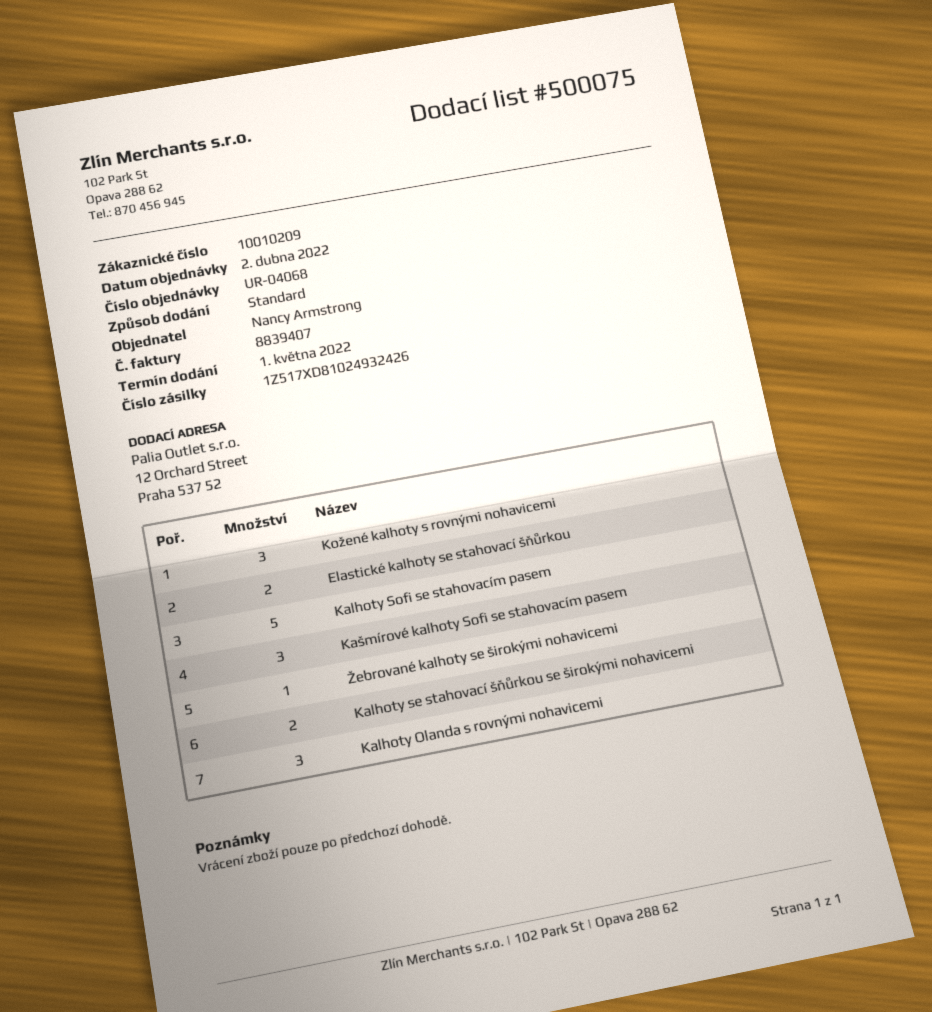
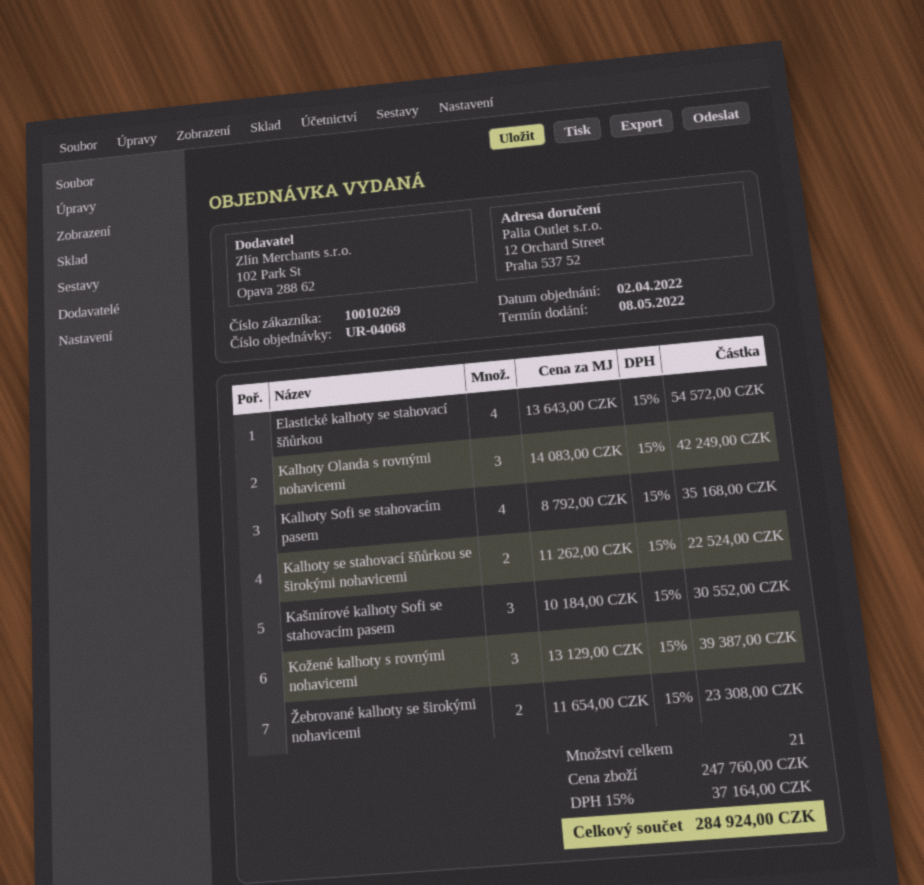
delivery date: 2022-05-01 -> 2022-05-08
customer number: 10010209 -> 10010269
Elastické kalhoty se stahovací šňůrkou: 2 -> 4
Kalhoty Sofi se stahovacím pasem: 5 -> 4
Žebrované kalhoty se širokými nohavicemi: 1 -> 2

